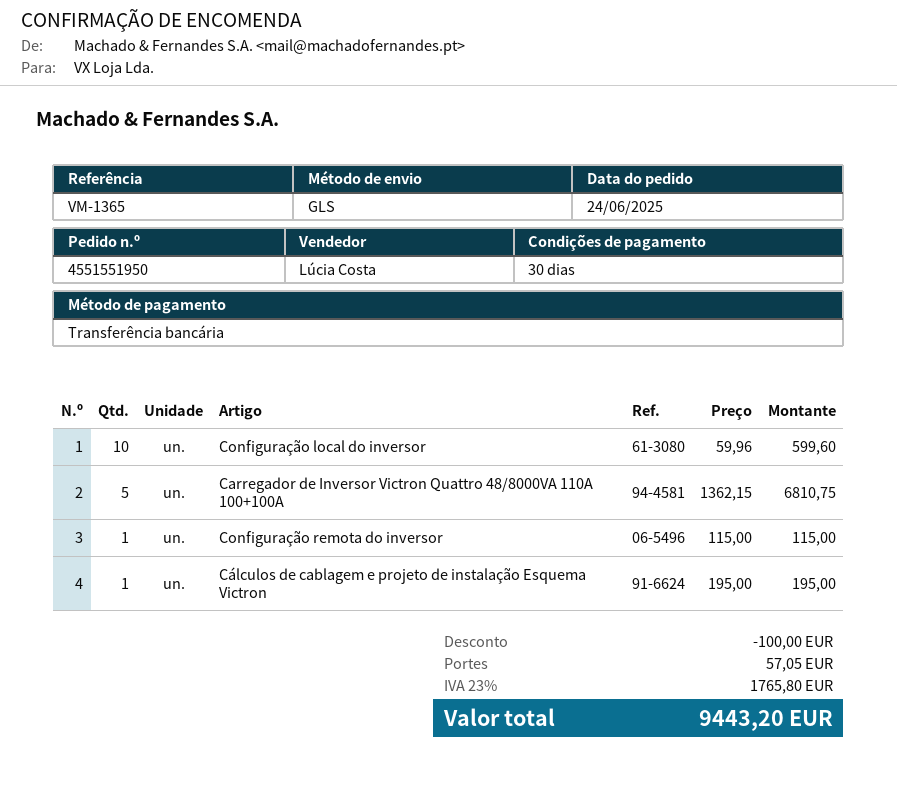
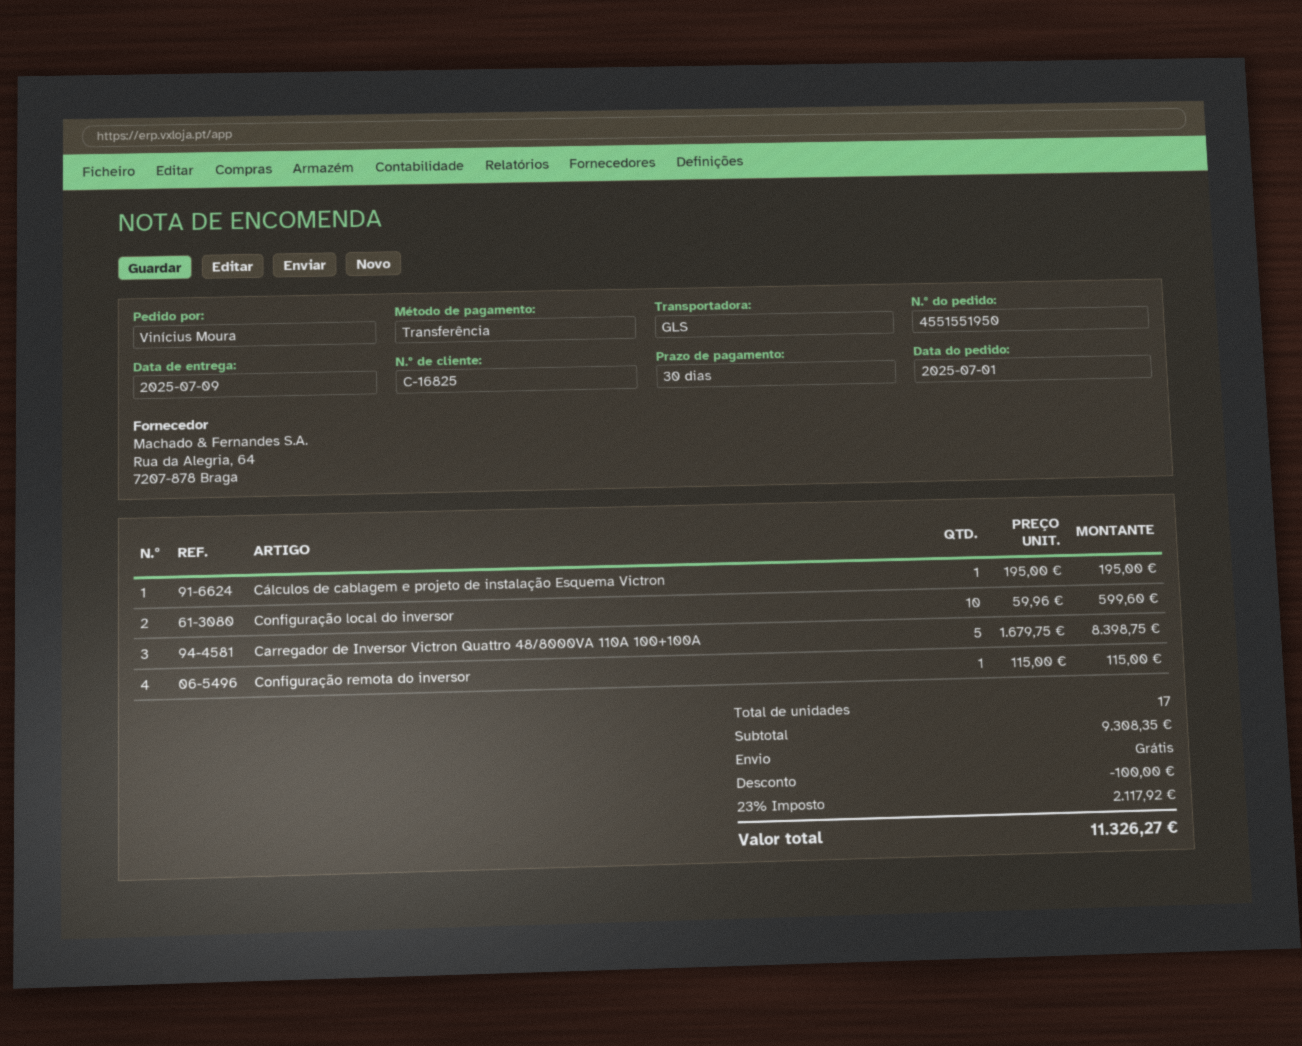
order date: 2025-06-24 -> 2025-07-01
Carregador de Inversor Victron Quattro 48/8000VA 110A 100+100A: 5 x 1362.15 = 6810.75 -> 5 x 1679.75 = 8398.75
shipping: 57.05 -> 0.00
tax: 23% = 1765.80 -> 23% = 2117.92
total: 9443.20 -> 11326.27

